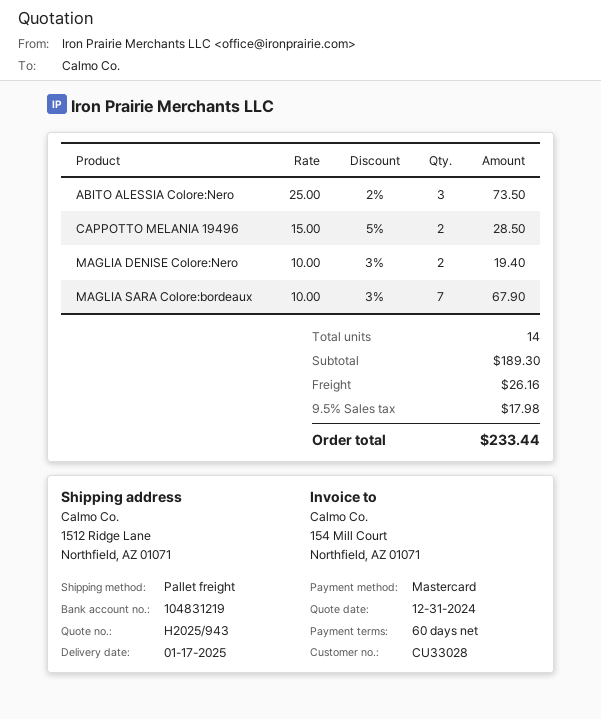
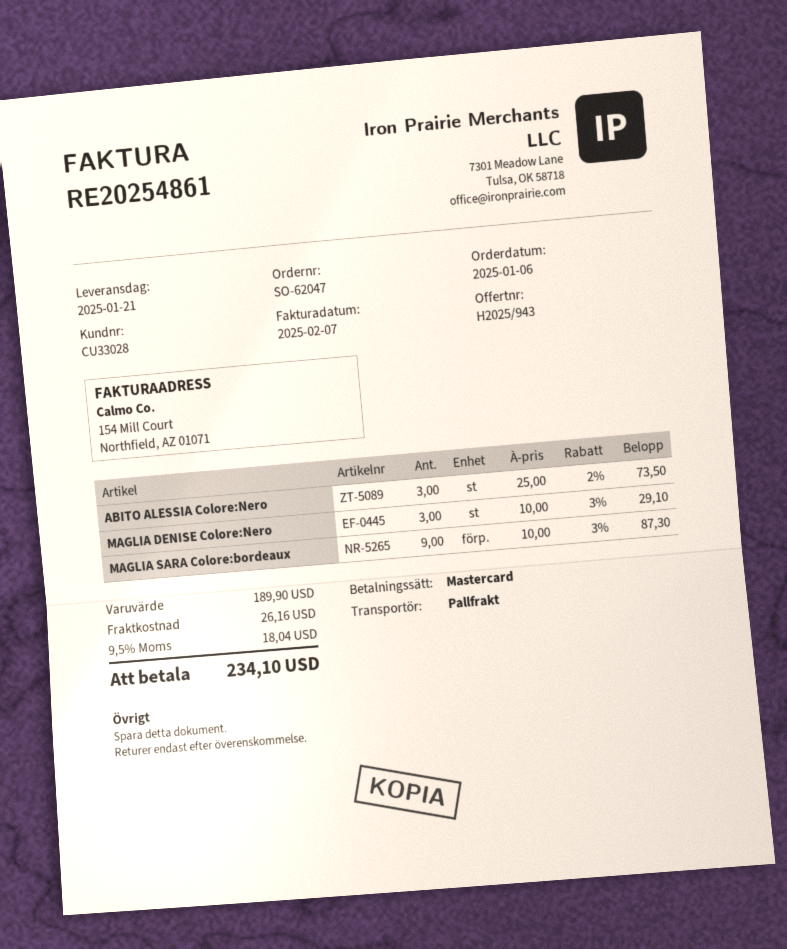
delivery date: 2025-01-17 -> 2025-01-21
CAPPOTTO MELANIA 19496: 2 x 15.00 - 5% = 28.50 -> none
MAGLIA DENISE Colore:Nero: 2 x 10.00 - 3% = 19.40 -> 3 x 10.00 - 3% = 29.10
MAGLIA SARA Colore:bordeaux: 7 x 10.00 - 3% = 67.90 -> 9 x 10.00 - 3% = 87.30
subtotal: 189.30 -> 189.90
tax: 9.5% = 17.98 -> 9.5% = 18.04
total: 233.44 -> 234.10

